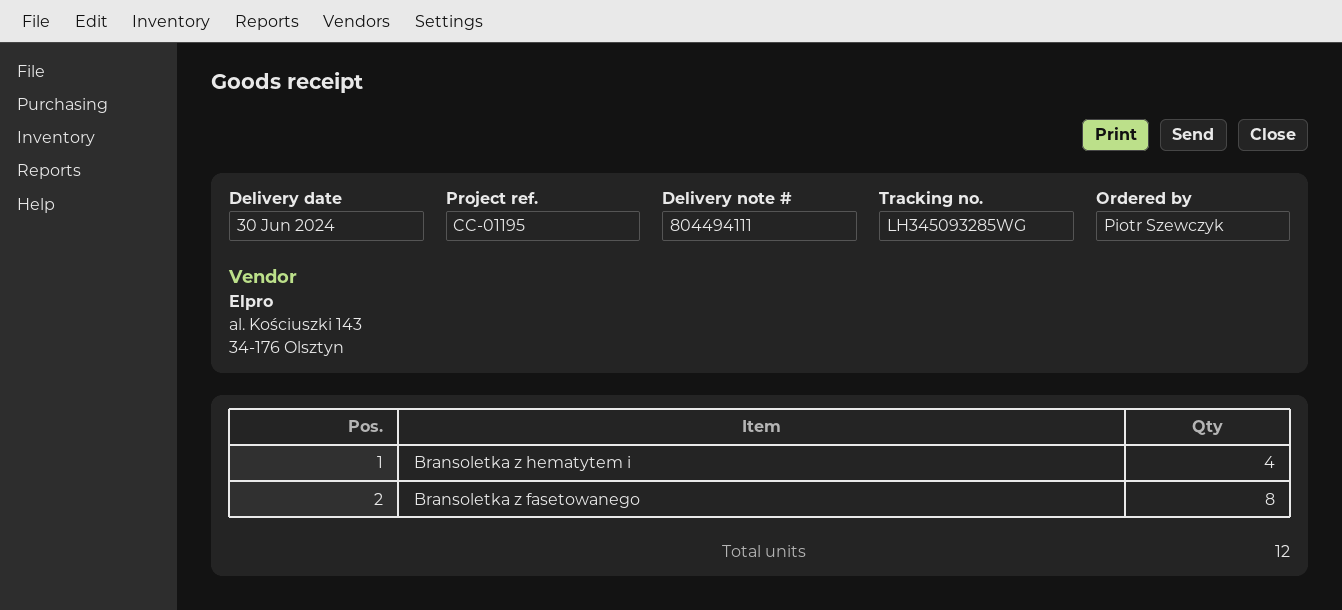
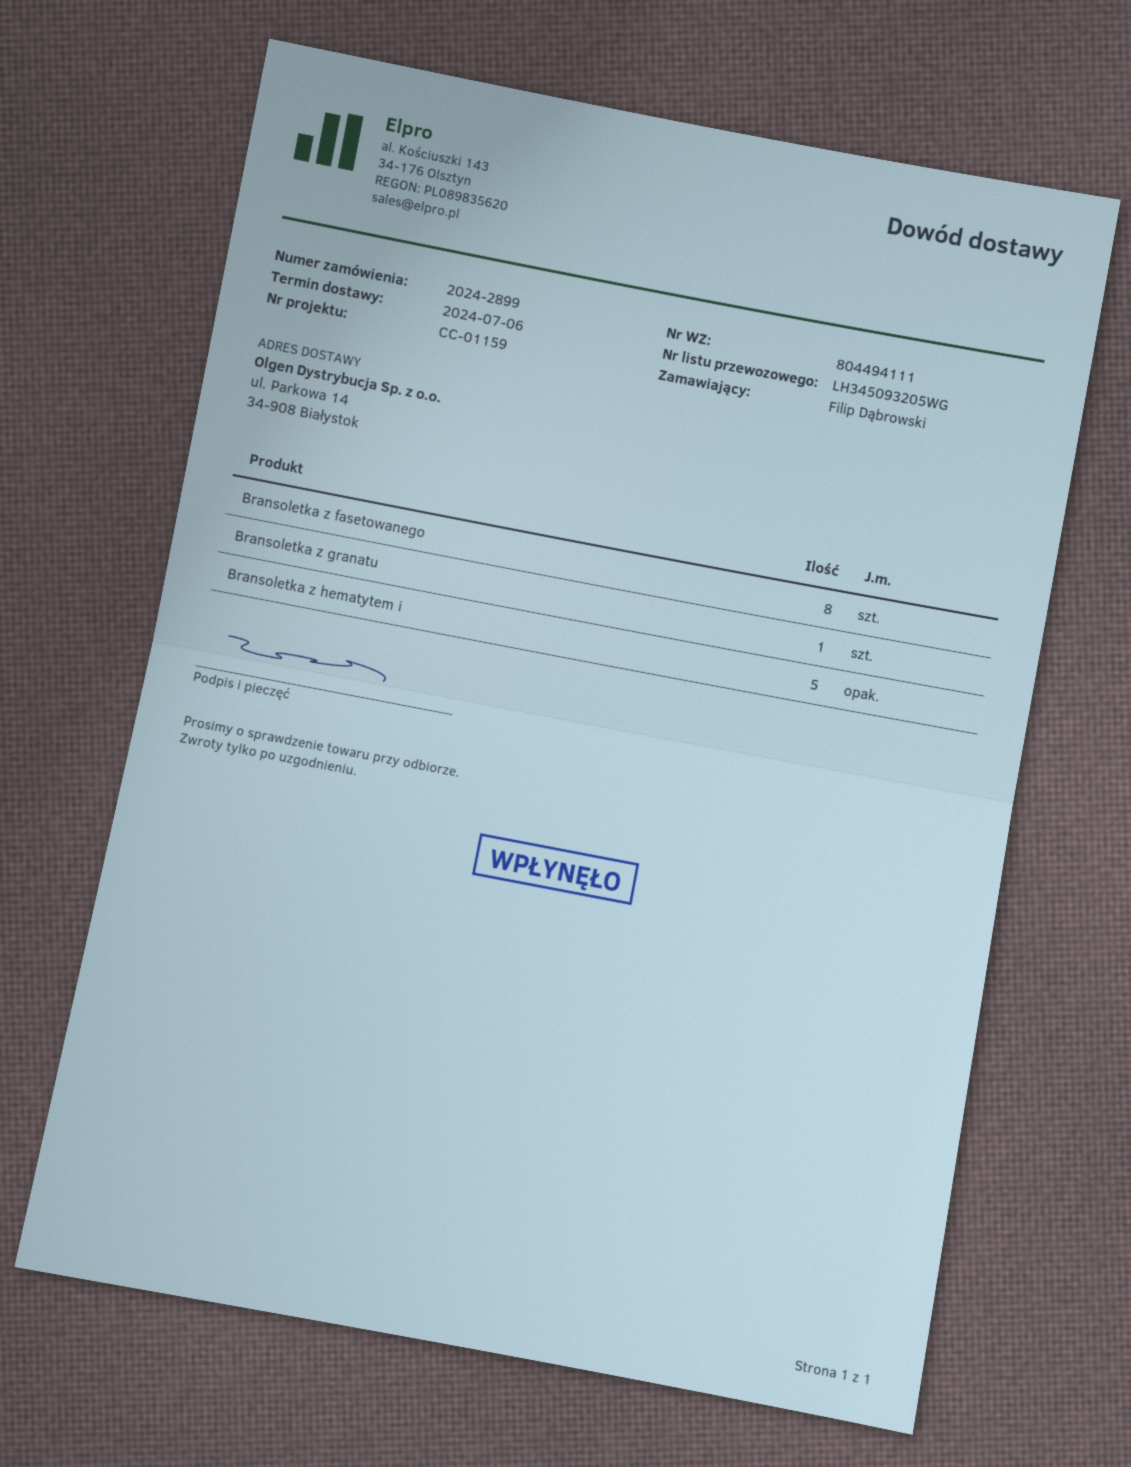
delivery date: 2024-06-30 -> 2024-07-06
reference: CC-01195 -> CC-01159
ordered by: Piotr Szewczyk -> Filip Dąbrowski
tracking number: LH345093285WG -> LH345093205WG
Bransoletka z hematytem i: 4 -> 5
Bransoletka z granatu: none -> 1

